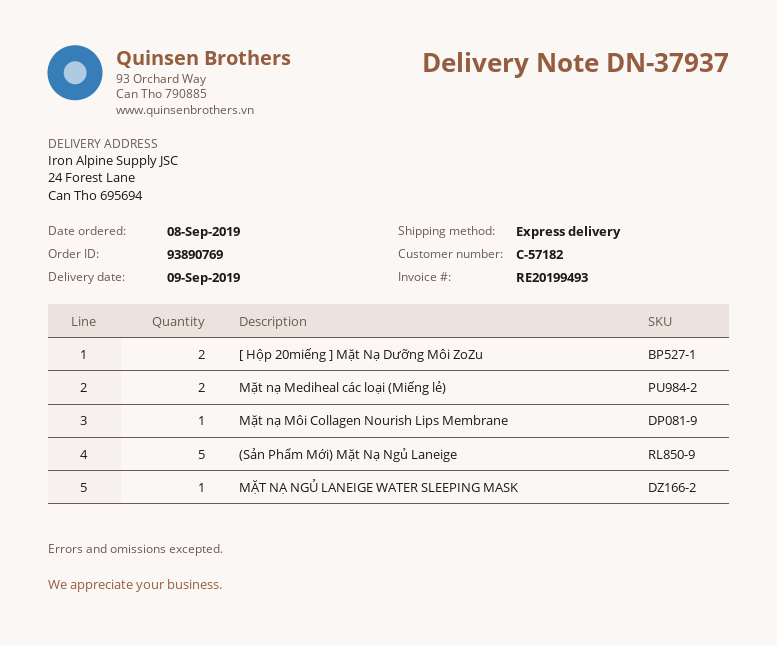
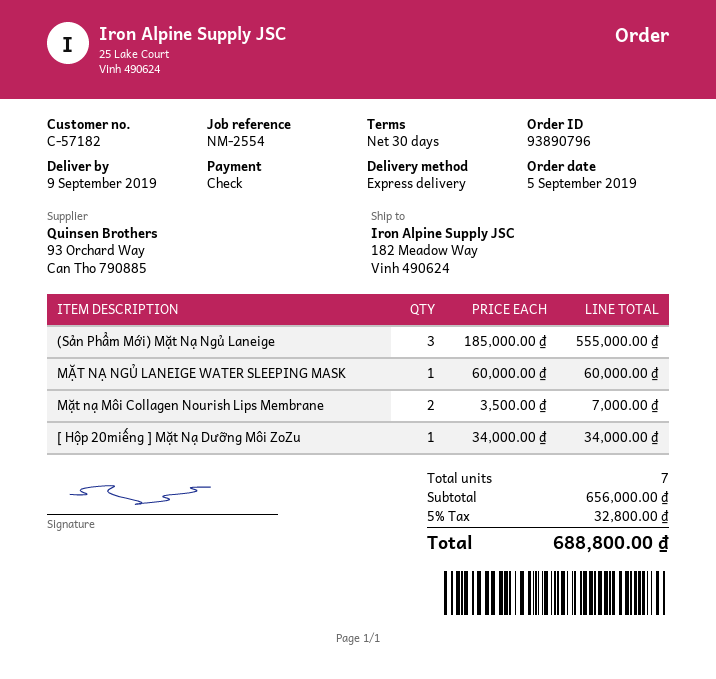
order number: 93890769 -> 93890796
order date: 2019-09-08 -> 2019-09-05
ship to: 24 Forest Lane, Can Tho 695694 -> 182 Meadow Way, Vinh 490624
[ Hộp 20miếng ] Mặt Nạ Dưỡng Môi ZoZu: 2 -> 1
Mặt nạ Mediheal các loại (Miếng lẻ): 2 -> none
Mặt nạ Môi Collagen Nourish Lips Membrane: 1 -> 2
(Sản Phẩm Mới) Mặt Nạ Ngủ Laneige: 5 -> 3

